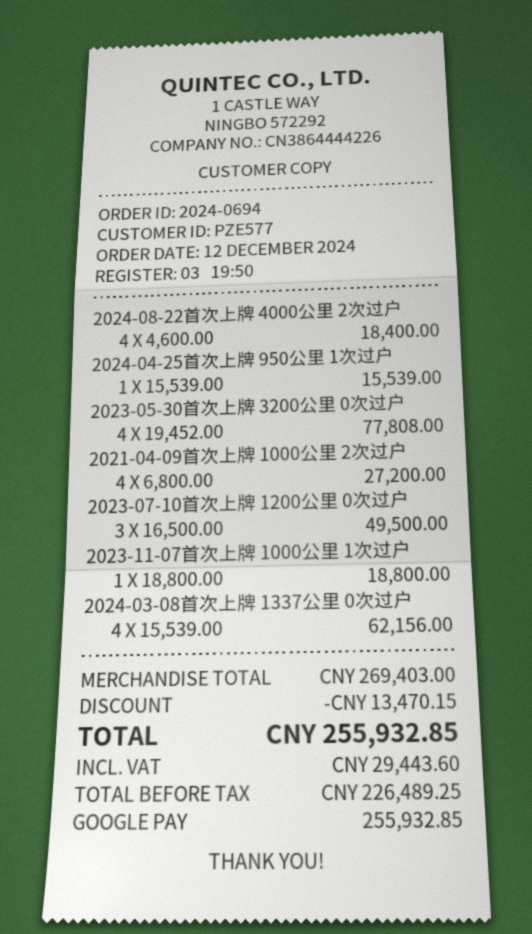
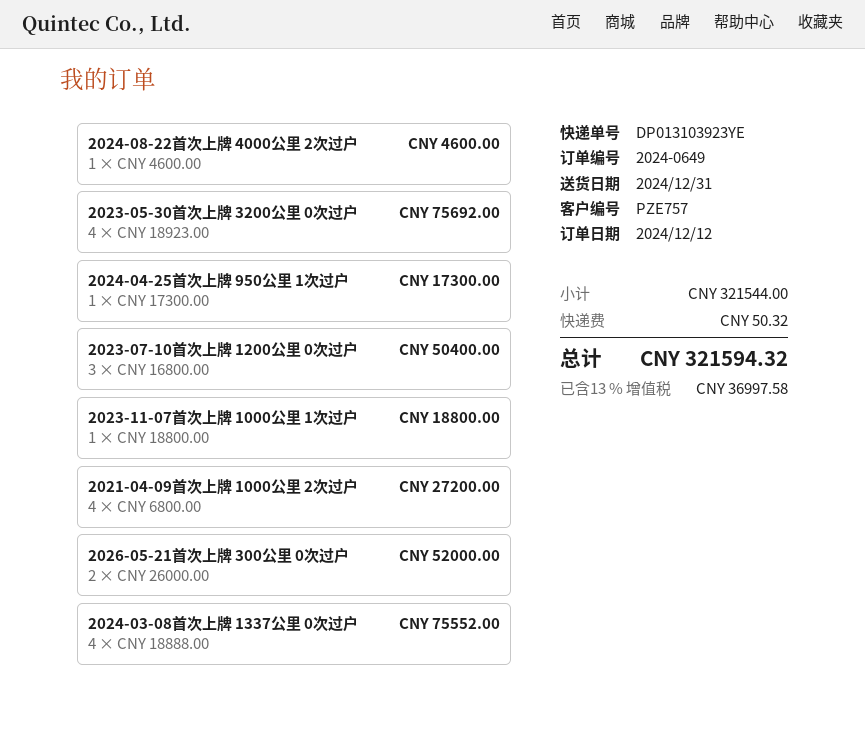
order number: 2024-0694 -> 2024-0649
customer number: PZE577 -> PZE757
2024-08-22首次上牌 4000公里 2次过户: 4 x 4600.00 = 18400.00 -> 1 x 4600.00 = 4600.00
2024-04-25首次上牌 950公里 1次过户: 1 x 15539.00 = 15539.00 -> 1 x 17300.00 = 17300.00
2023-05-30首次上牌 3200公里 0次过户: 4 x 19452.00 = 77808.00 -> 4 x 18923.00 = 75692.00
2023-07-10首次上牌 1200公里 0次过户: 3 x 16500.00 = 49500.00 -> 3 x 16800.00 = 50400.00
2024-03-08首次上牌 1337公里 0次过户: 4 x 15539.00 = 62156.00 -> 4 x 18888.00 = 75552.00
2026-05-21首次上牌 300公里 0次过户: none -> 2 x 26000.00 = 52000.00
subtotal: 269403.00 -> 321544.00
discount: 13470.15 -> none
shipping: none -> 50.32
tax: 29443.60 -> 36997.58
total: 255932.85 -> 321594.32

